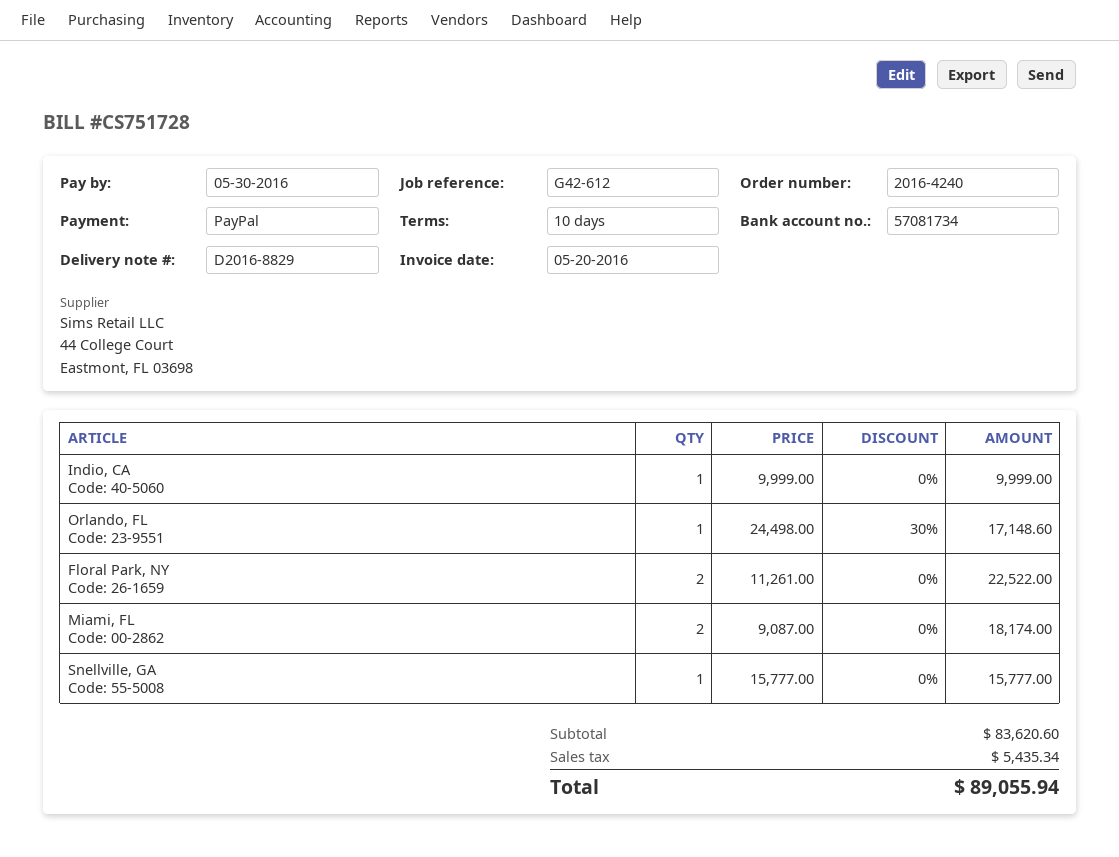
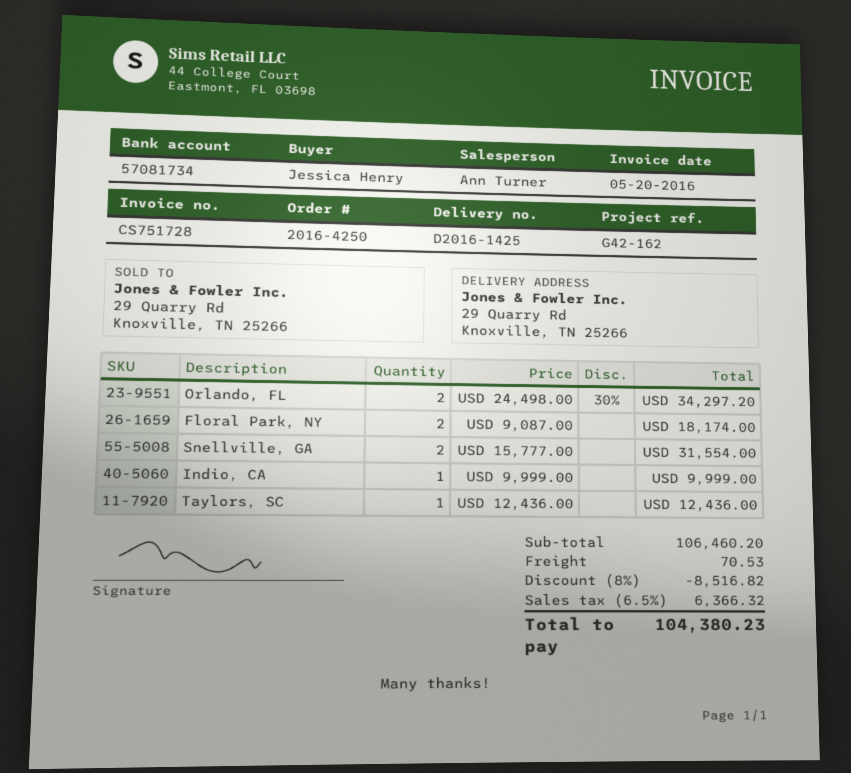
order number: 2016-4240 -> 2016-4250
delivery note number: D2016-8829 -> D2016-1425
reference: G42-612 -> G42-162
Orlando, FL: 1 x 24498.00 - 30% = 17148.60 -> 2 x 24498.00 - 30% = 34297.20
Floral Park, NY: 2 x 11261.00 = 22522.00 -> 2 x 9087.00 = 18174.00
Miami, FL: 2 x 9087.00 = 18174.00 -> none
Snellville, GA: 1 x 15777.00 = 15777.00 -> 2 x 15777.00 = 31554.00
Taylors, SC: none -> 1 x 12436.00 = 12436.00
subtotal: 83620.60 -> 106460.20
discount: none -> 8% = 8516.82
shipping: none -> 70.53
tax: 5435.34 -> 6366.32
total: 89055.94 -> 104380.23

